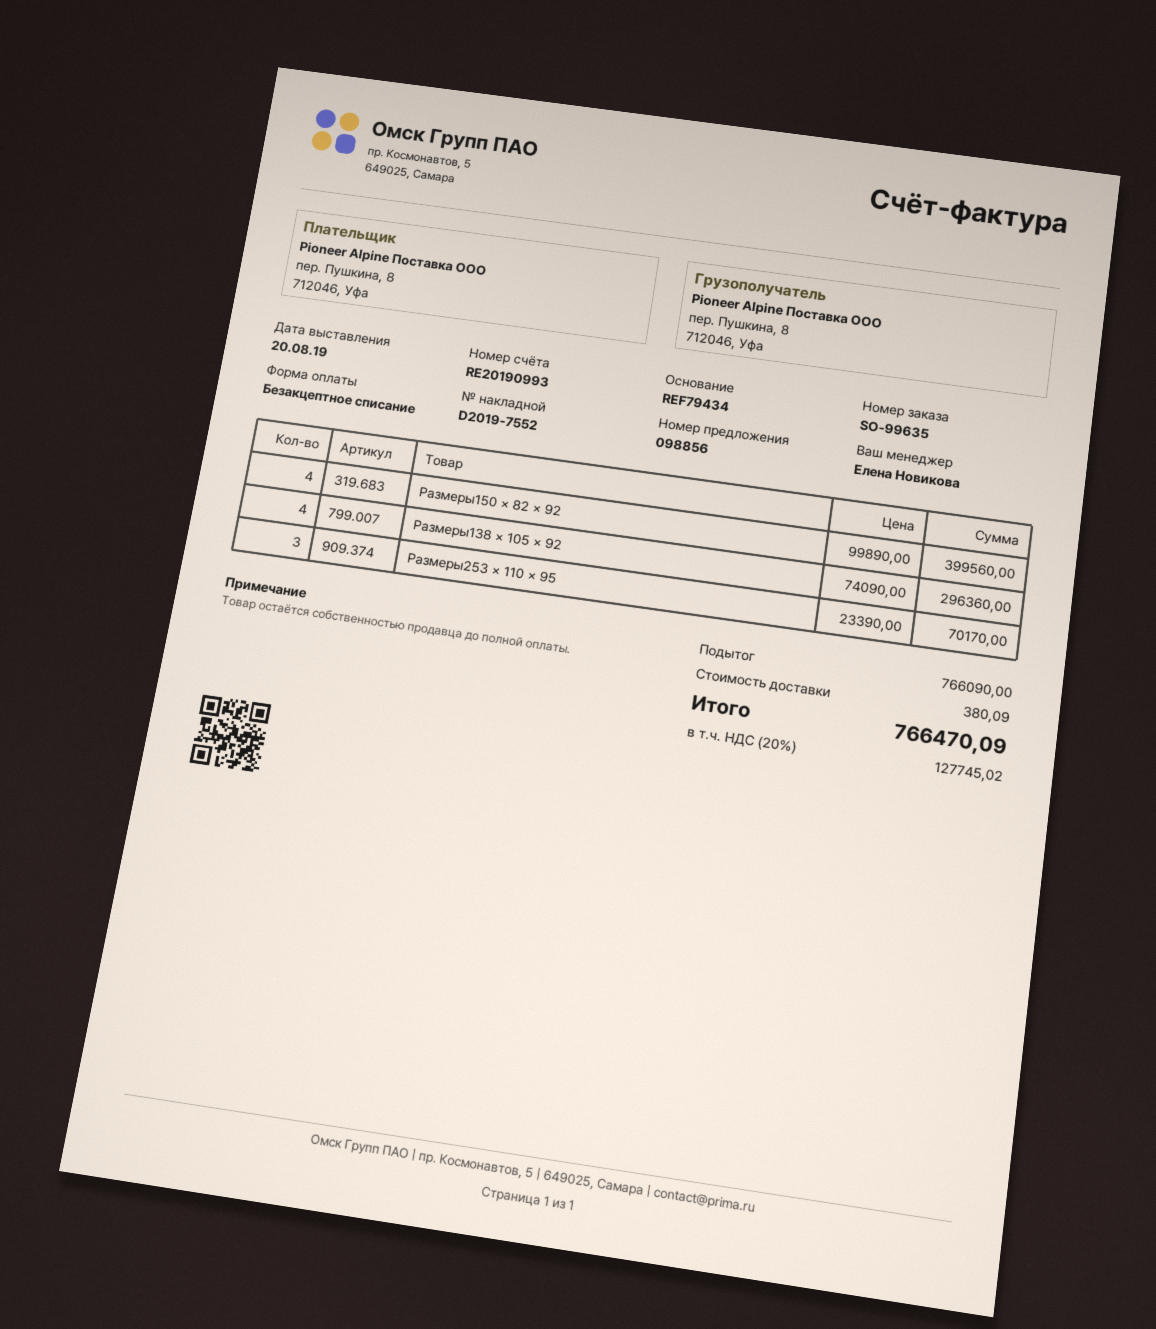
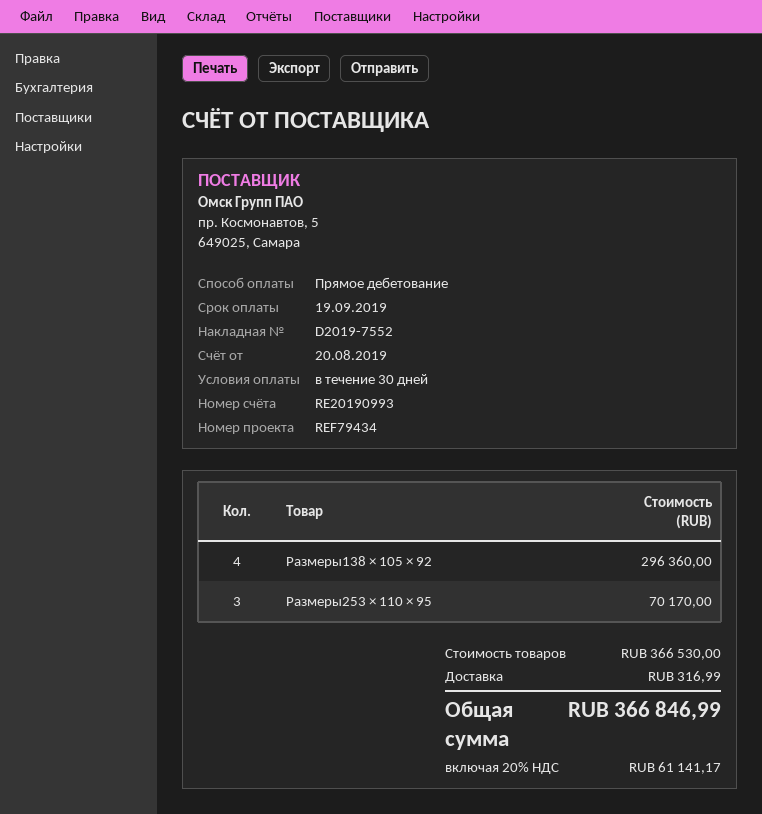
Размеры150 × 82 × 92: 4 for 399560.00 -> none
subtotal: 766090.00 -> 366530.00
shipping: 380.09 -> 316.99
tax: 20% = 127745.02 -> 20% = 61141.17
total: 766470.09 -> 366846.99

